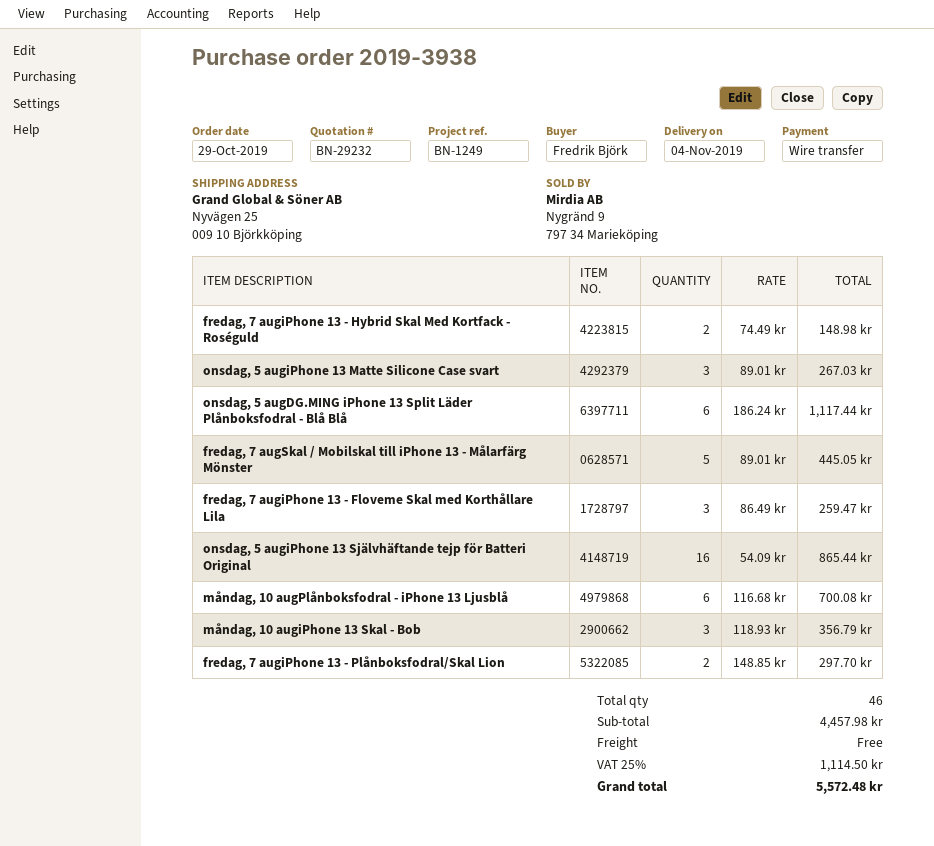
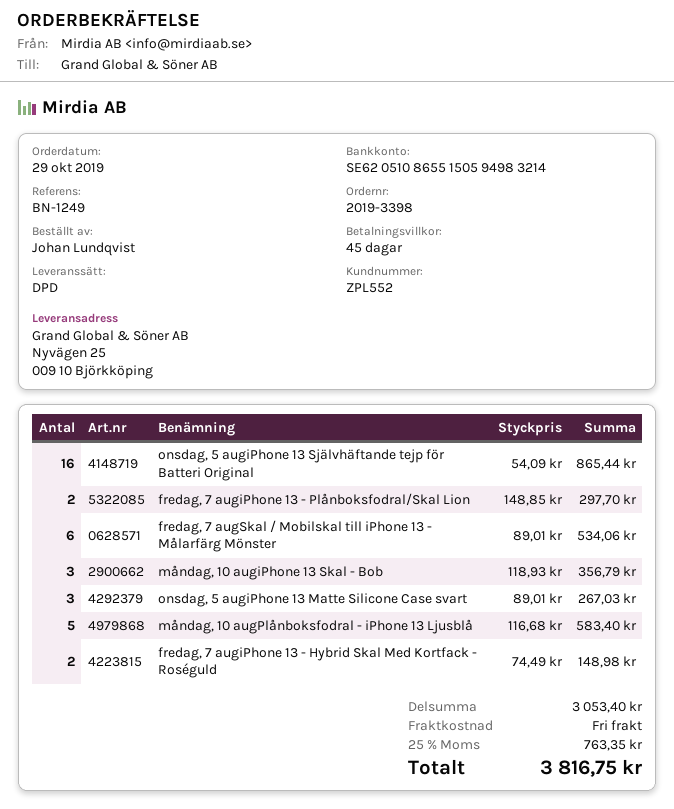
order number: 2019-3938 -> 2019-3398
ordered by: Fredrik Björk -> Johan Lundqvist
onsdag, 5 augDG.MING iPhone 13 Split Läder Plånboksfodral - Blå Blå: 6 x 186.24 = 1117.44 -> none
fredag, 7 augSkal / Mobilskal till iPhone 13 - Målarfärg Mönster: 5 x 89.01 = 445.05 -> 6 x 89.01 = 534.06
fredag, 7 augiPhone 13 - Floveme Skal med Korthållare Lila: 3 x 86.49 = 259.47 -> none
måndag, 10 augPlånboksfodral - iPhone 13 Ljusblå: 6 x 116.68 = 700.08 -> 5 x 116.68 = 583.40
subtotal: 4457.98 -> 3053.40
tax: 25% = 1114.50 -> 25% = 763.35
total: 5572.48 -> 3816.75

